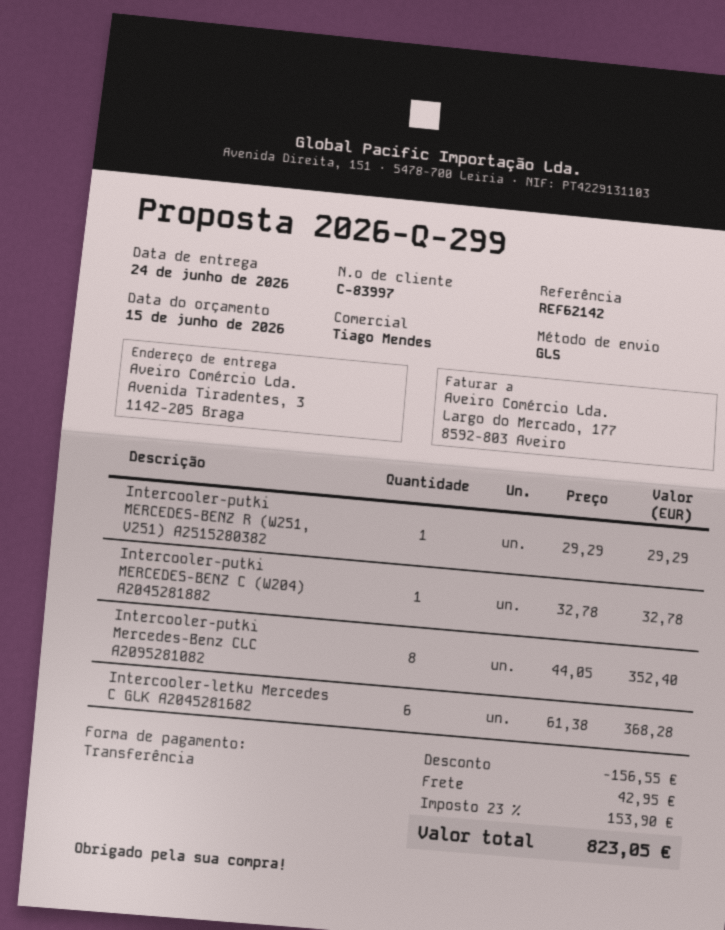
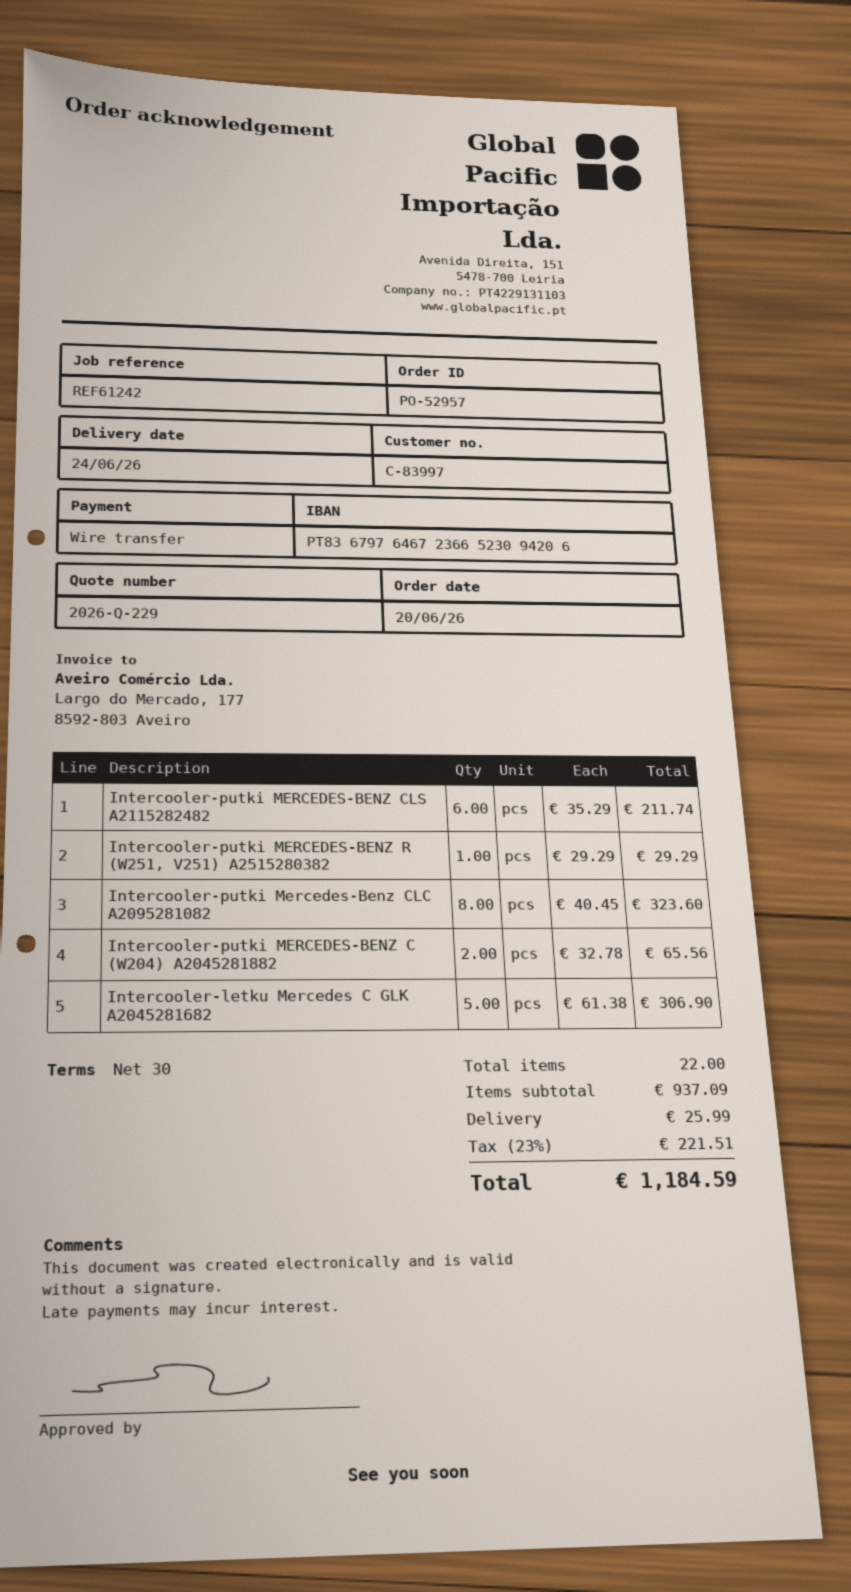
quote number: 2026-Q-299 -> 2026-Q-229
reference: REF62142 -> REF61242
Intercooler-putki MERCEDES-BENZ C (W204) A2045281882: 1 x 32.78 = 32.78 -> 2 x 32.78 = 65.56
Intercooler-putki Mercedes-Benz CLC A2095281082: 8 x 44.05 = 352.40 -> 8 x 40.45 = 323.60
Intercooler-letku Mercedes C GLK A2045281682: 6 x 61.38 = 368.28 -> 5 x 61.38 = 306.90
Intercooler-putki MERCEDES-BENZ CLS A2115282482: none -> 6 x 35.29 = 211.74
discount: 156.55 -> none
shipping: 42.95 -> 25.99
tax: 23% = 153.90 -> 23% = 221.51
total: 823.05 -> 1184.59

